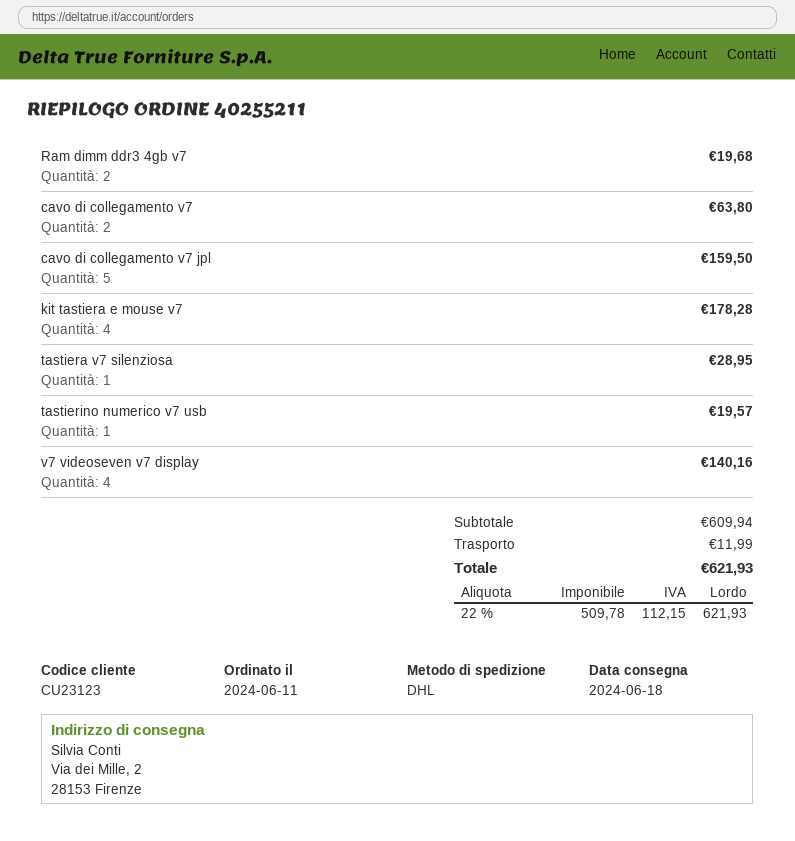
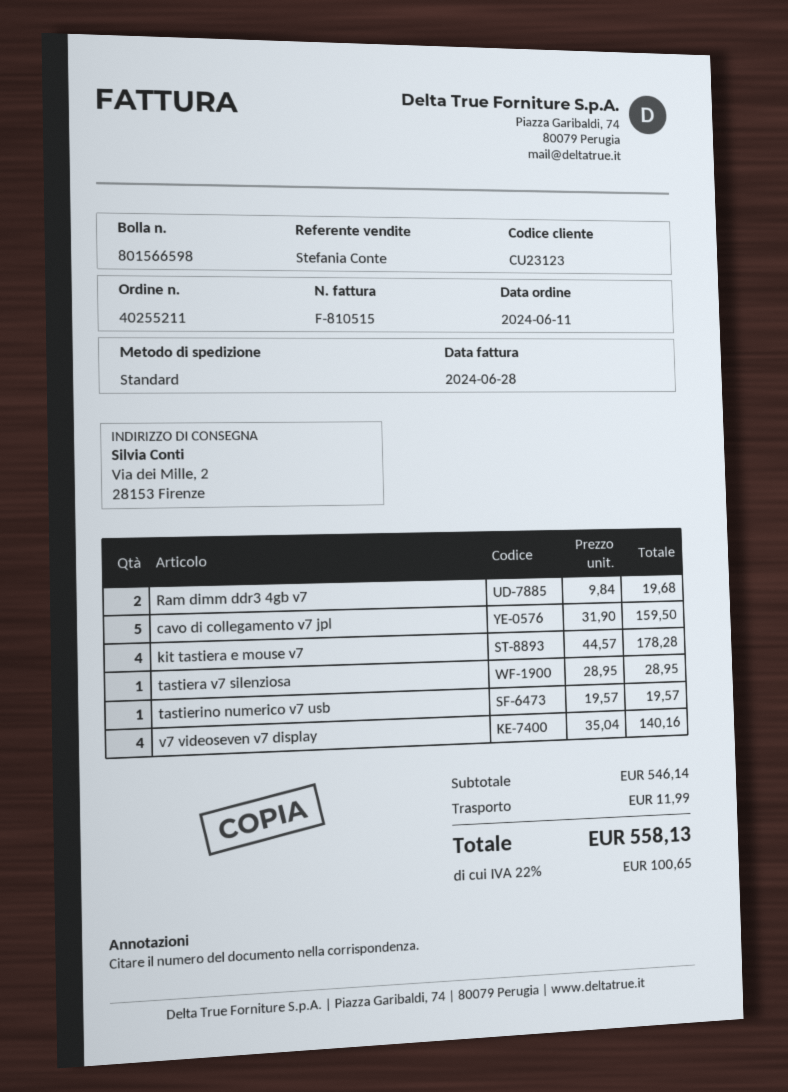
shipping method: DHL -> standard
cavo di collegamento v7: 2 for 63.80 -> none
subtotal: 609.94 -> 546.14
tax: 22% = 112.15 -> 22% = 100.65
total: 621.93 -> 558.13

